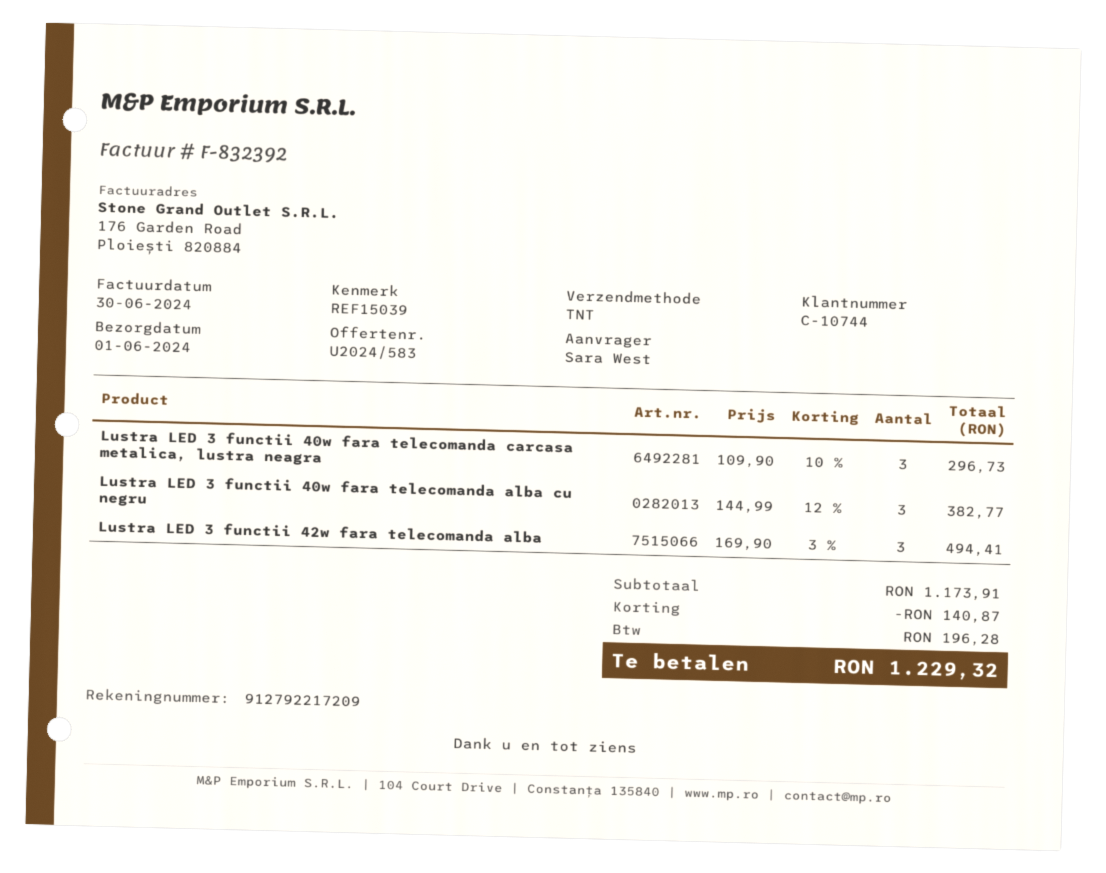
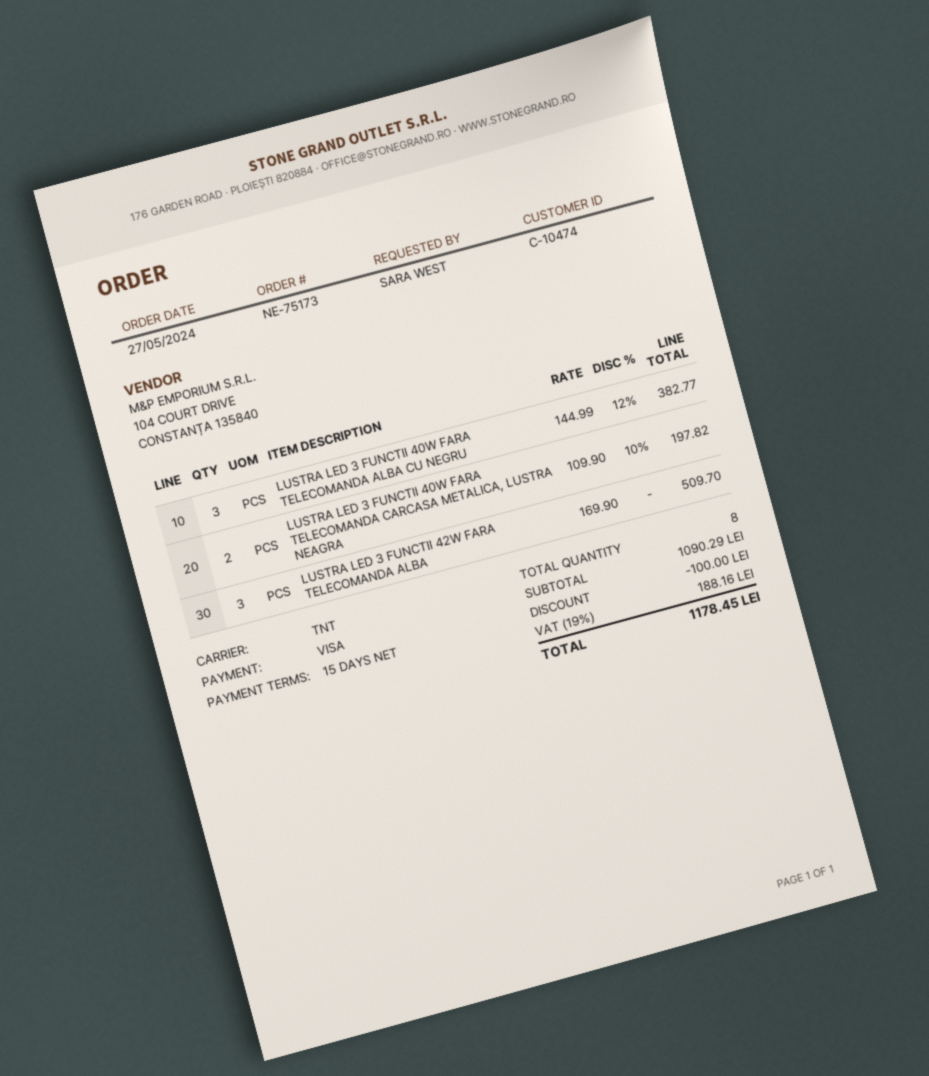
customer number: C-10744 -> C-10474
Lustra LED 3 functii 40w fara telecomanda carcasa metalica, lustra neagra: 3 x 109.90 - 10% = 296.73 -> 2 x 109.90 - 10% = 197.82
Lustra LED 3 functii 42w fara telecomanda alba: 3 x 169.90 - 3% = 494.41 -> 3 x 169.90 = 509.70
subtotal: 1173.91 -> 1090.29
discount: 140.87 -> 100.00
tax: 196.28 -> 188.16
total: 1229.32 -> 1178.45

